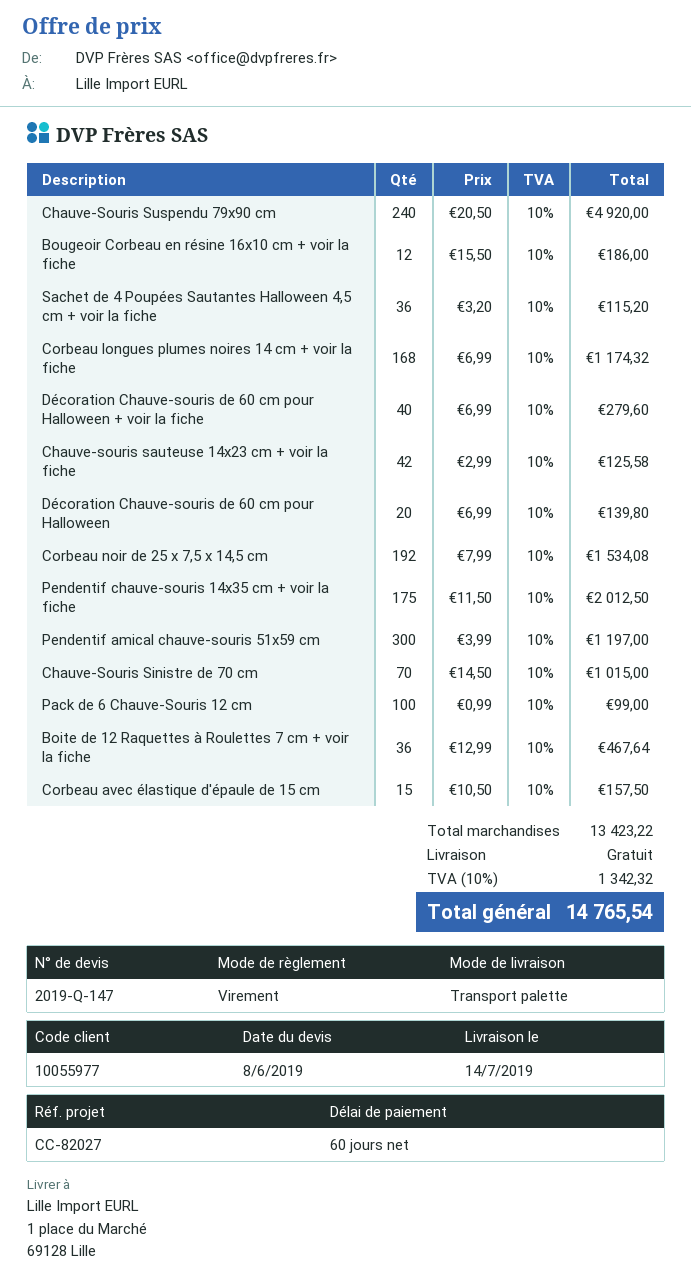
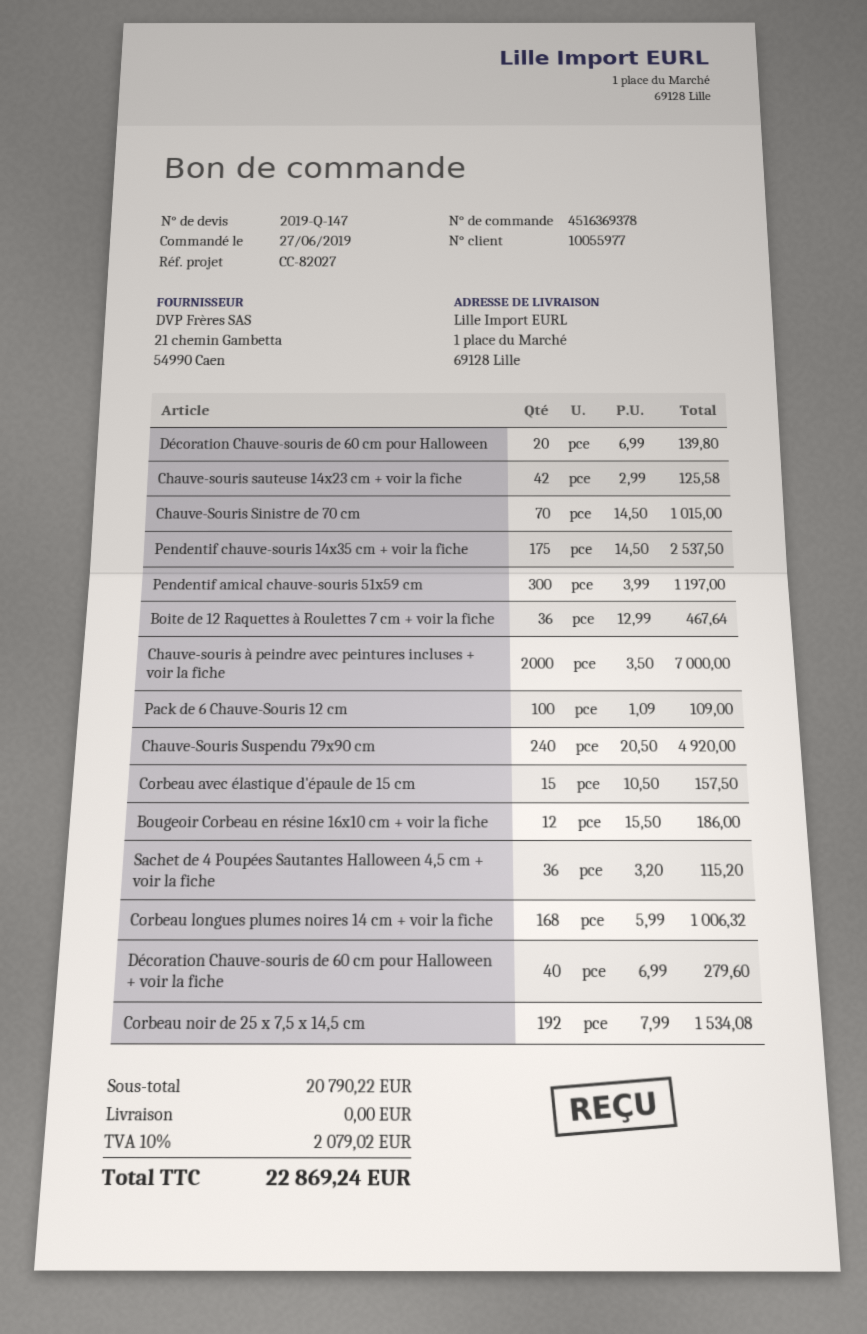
Corbeau longues plumes noires 14 cm + voir la fiche: 168 x 6.99 = 1174.32 -> 168 x 5.99 = 1006.32
Pendentif chauve-souris 14x35 cm + voir la fiche: 175 x 11.50 = 2012.50 -> 175 x 14.50 = 2537.50
Pack de 6 Chauve-Souris 12 cm: 100 x 0.99 = 99.00 -> 100 x 1.09 = 109.00
Chauve-souris à peindre avec peintures incluses + voir la fiche: none -> 2000 x 3.50 = 7000.00
subtotal: 13423.22 -> 20790.22
tax: 10% = 1342.32 -> 10% = 2079.02
total: 14765.54 -> 22869.24

